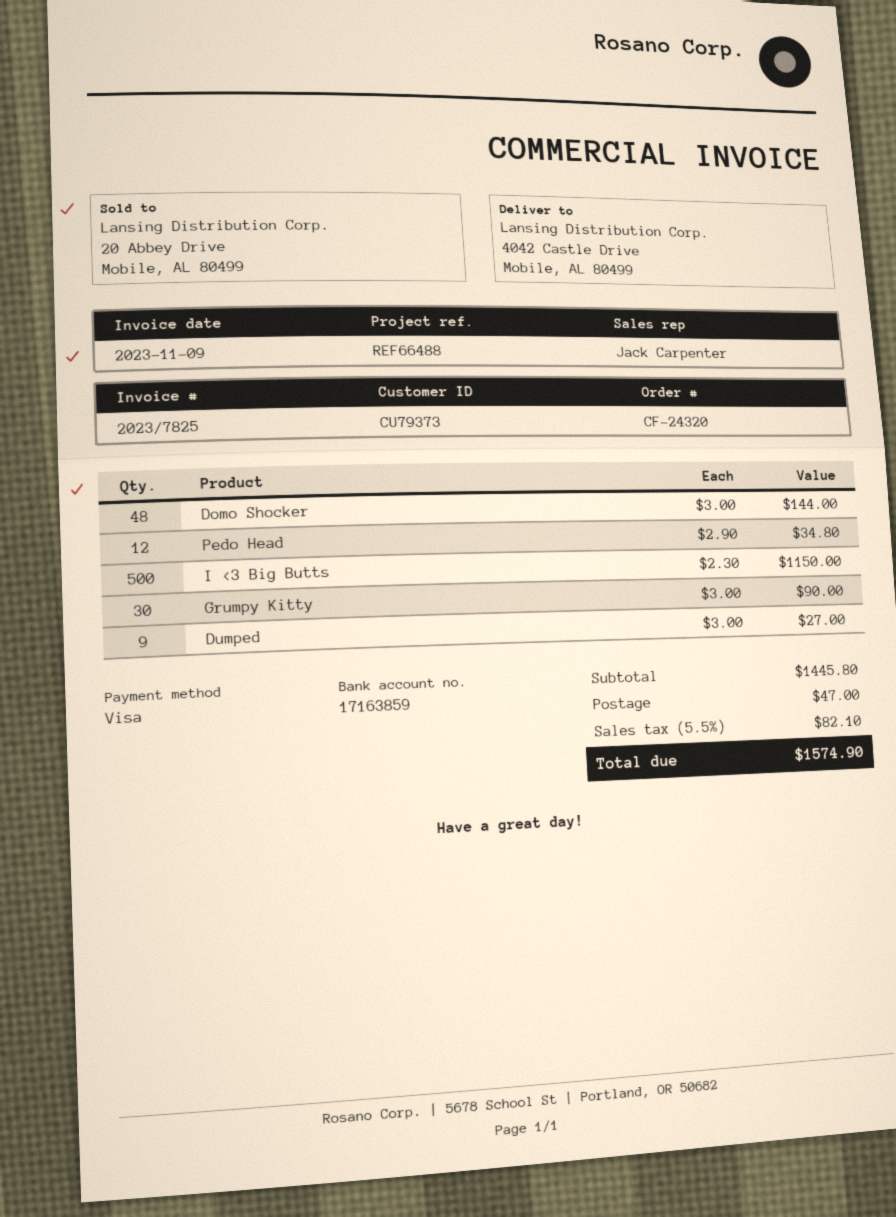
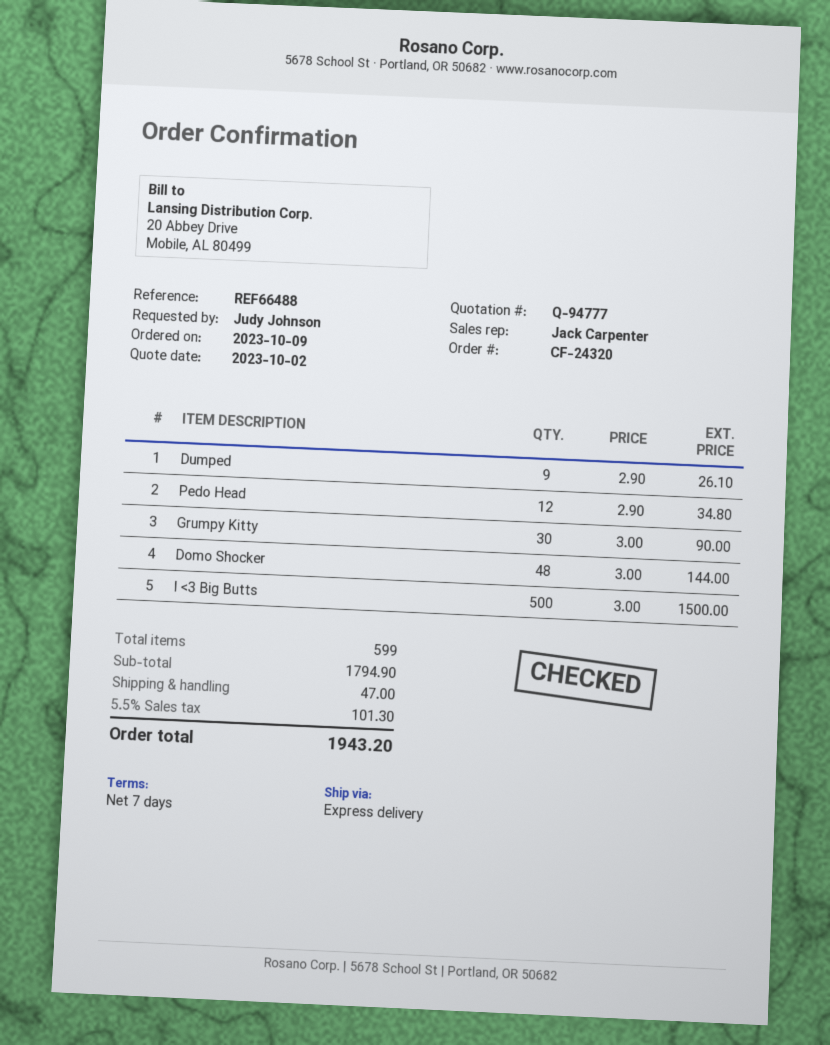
I <3 Big Butts: 500 x 2.30 = 1150.00 -> 500 x 3.00 = 1500.00
Dumped: 9 x 3.00 = 27.00 -> 9 x 2.90 = 26.10
subtotal: 1445.80 -> 1794.90
tax: 5.5% = 82.10 -> 5.5% = 101.30
total: 1574.90 -> 1943.20

